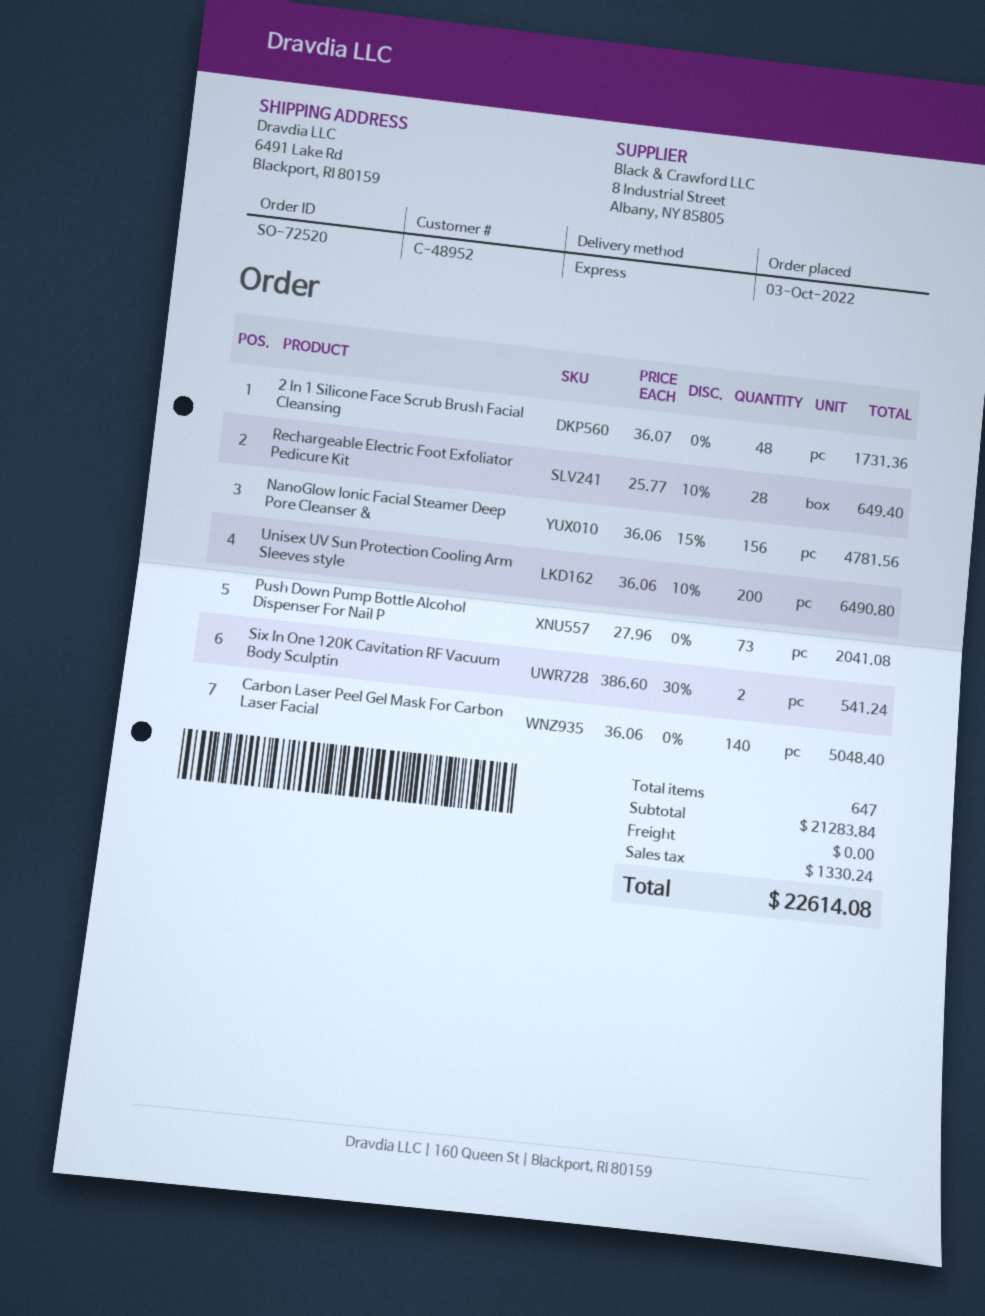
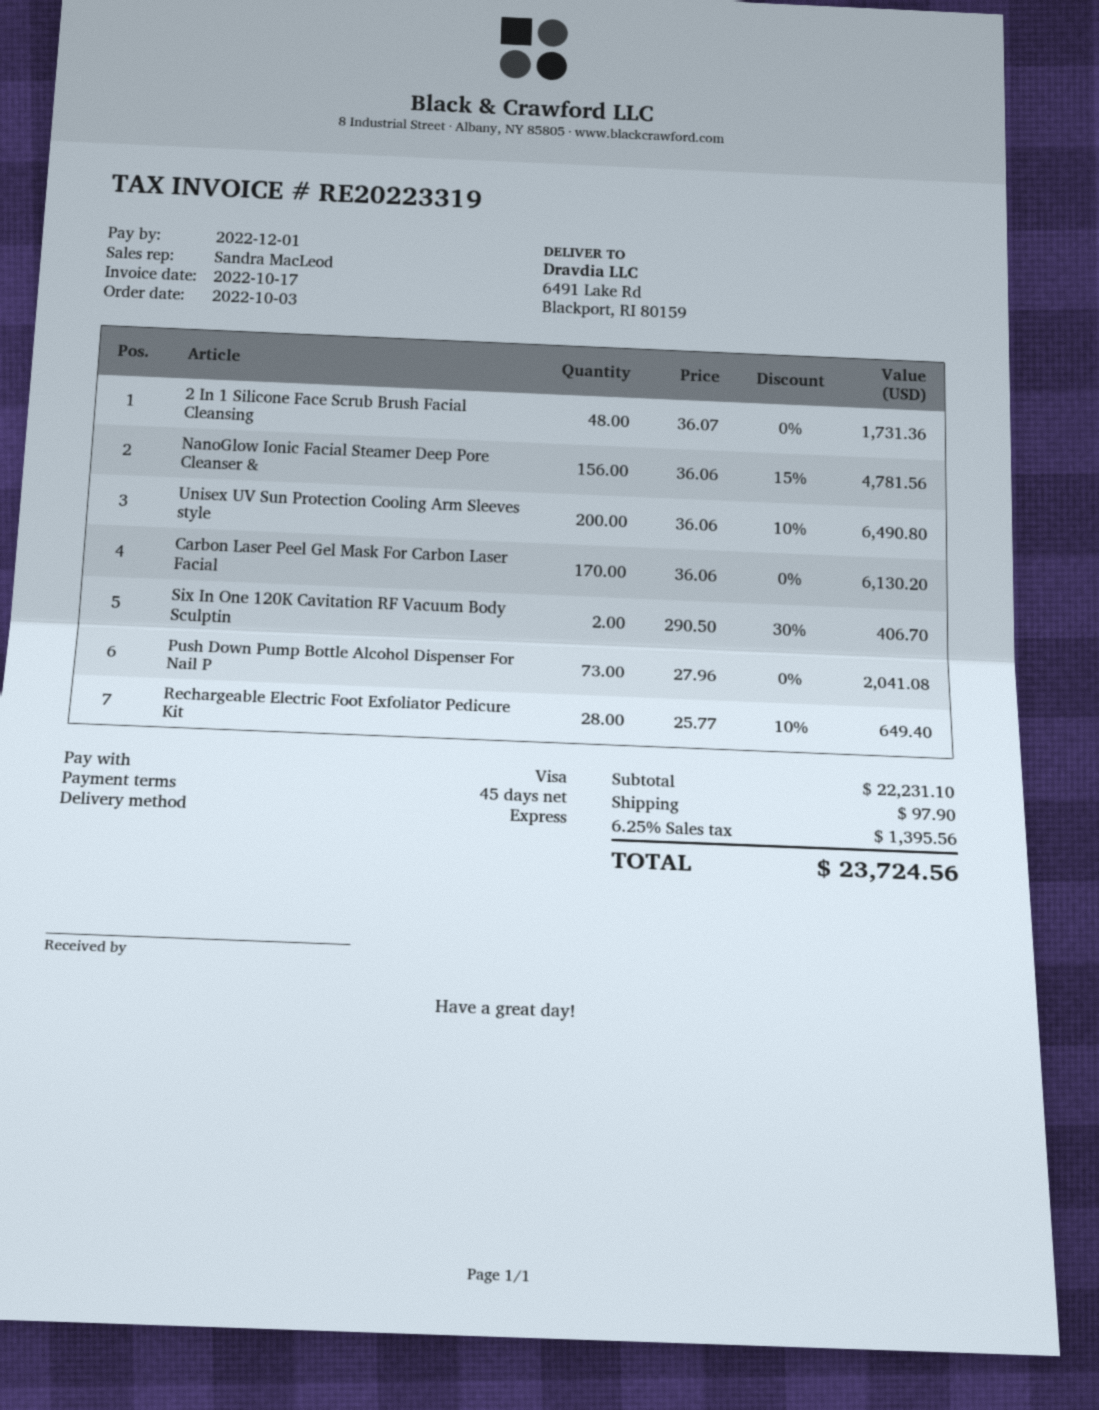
Six In One 120K Cavitation RF Vacuum Body Sculptin: 2 x 386.60 - 30% = 541.24 -> 2 x 290.50 - 30% = 406.70
Carbon Laser Peel Gel Mask For Carbon Laser Facial: 140 x 36.06 = 5048.40 -> 170 x 36.06 = 6130.20
subtotal: 21283.84 -> 22231.10
shipping: 0.00 -> 97.90
tax: 1330.24 -> 1395.56
total: 22614.08 -> 23724.56

